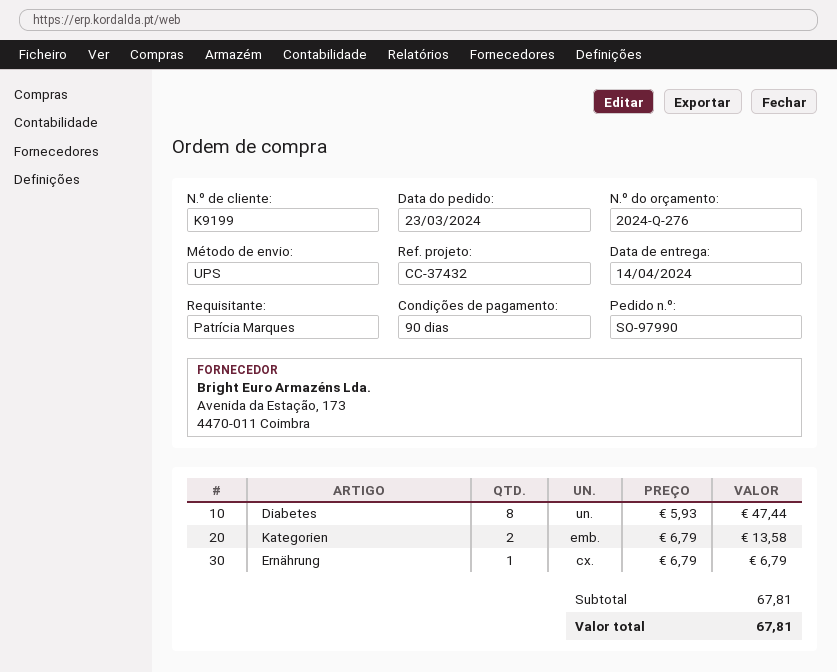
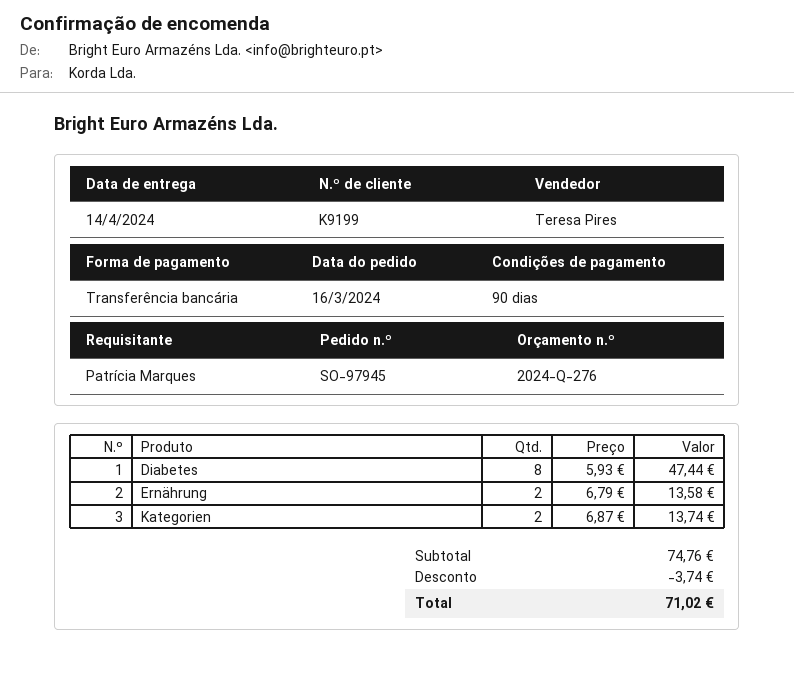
order number: SO-97990 -> SO-97945
order date: 2024-03-23 -> 2024-03-16
Kategorien: 2 x 6.79 = 13.58 -> 2 x 6.87 = 13.74
Ernährung: 1 x 6.79 = 6.79 -> 2 x 6.79 = 13.58
subtotal: 67.81 -> 74.76
discount: none -> 3.74
total: 67.81 -> 71.02

